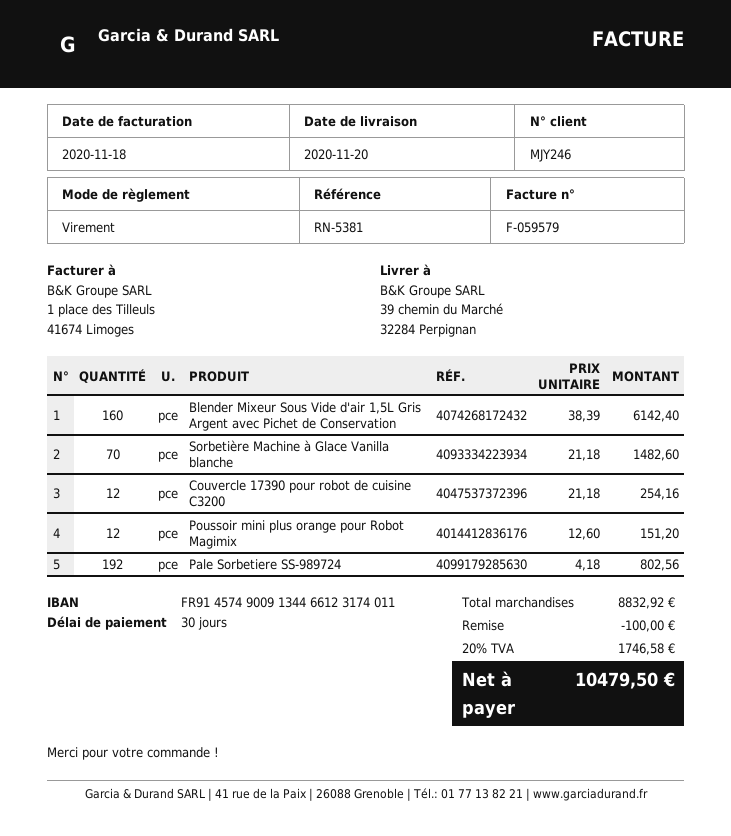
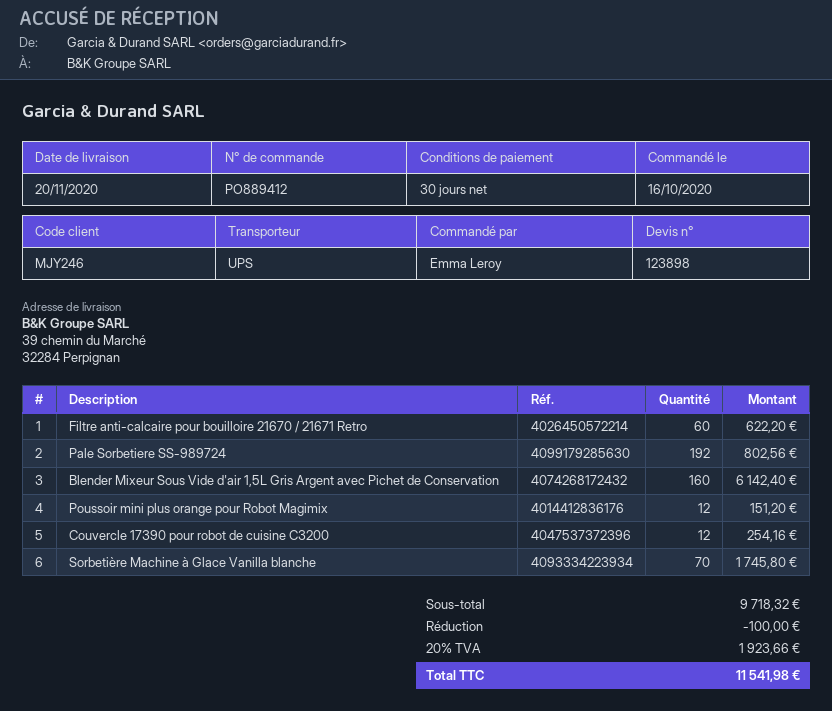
Sorbetière Machine à Glace Vanilla blanche: 70 for 1482.60 -> 70 for 1745.80
Filtre anti-calcaire pour bouilloire 21670 / 21671 Retro: none -> 60 for 622.20
subtotal: 8832.92 -> 9718.32
tax: 20% = 1746.58 -> 20% = 1923.66
total: 10479.50 -> 11541.98

